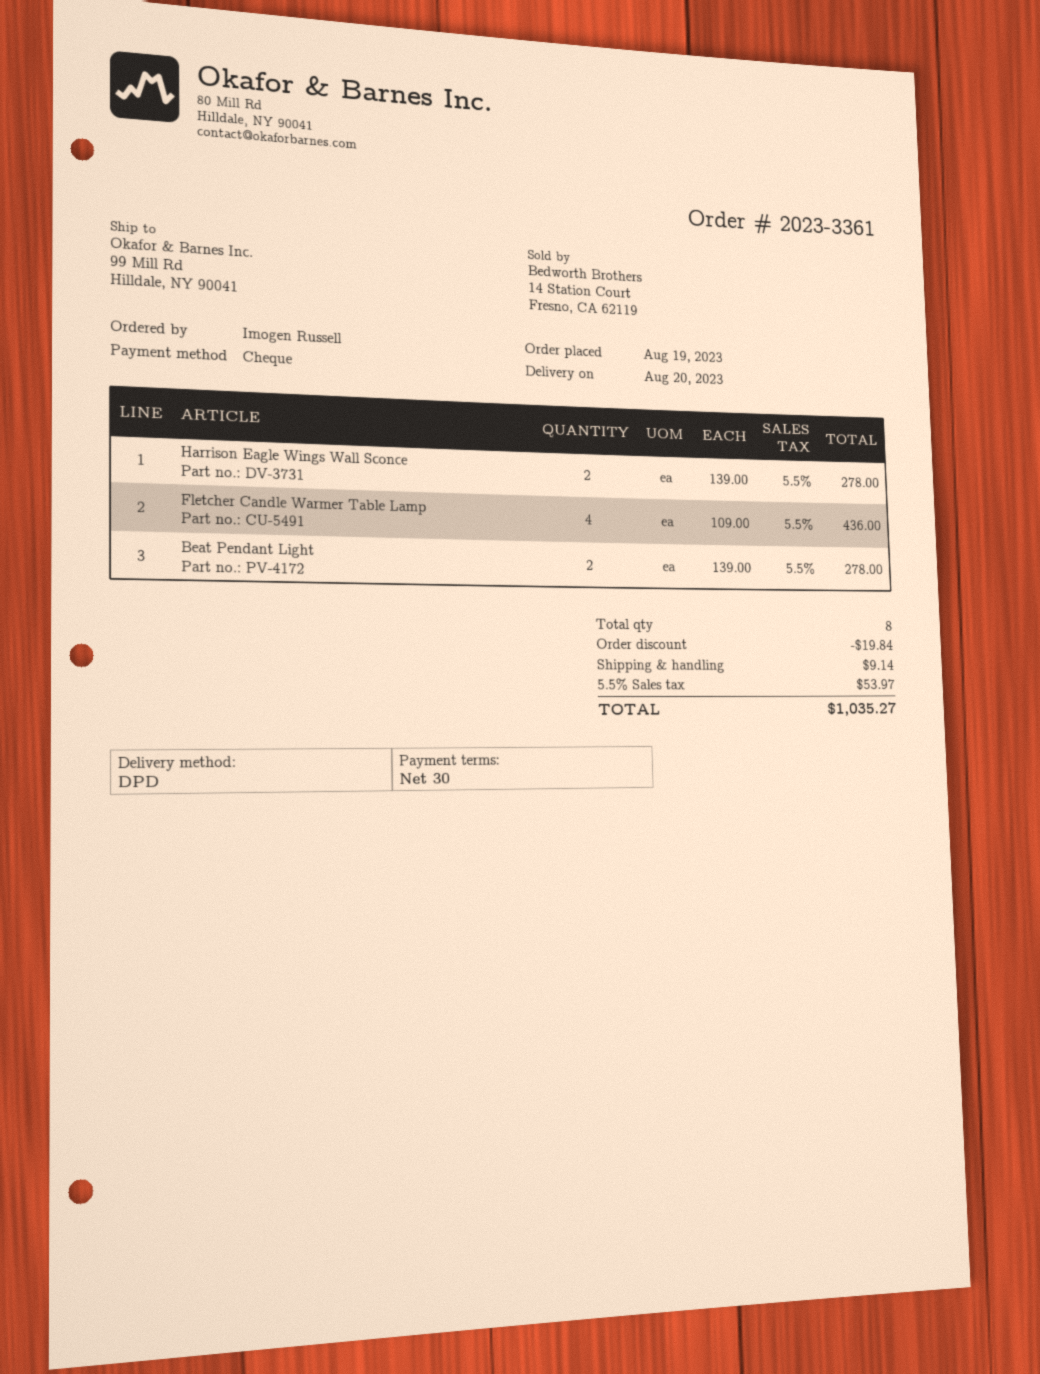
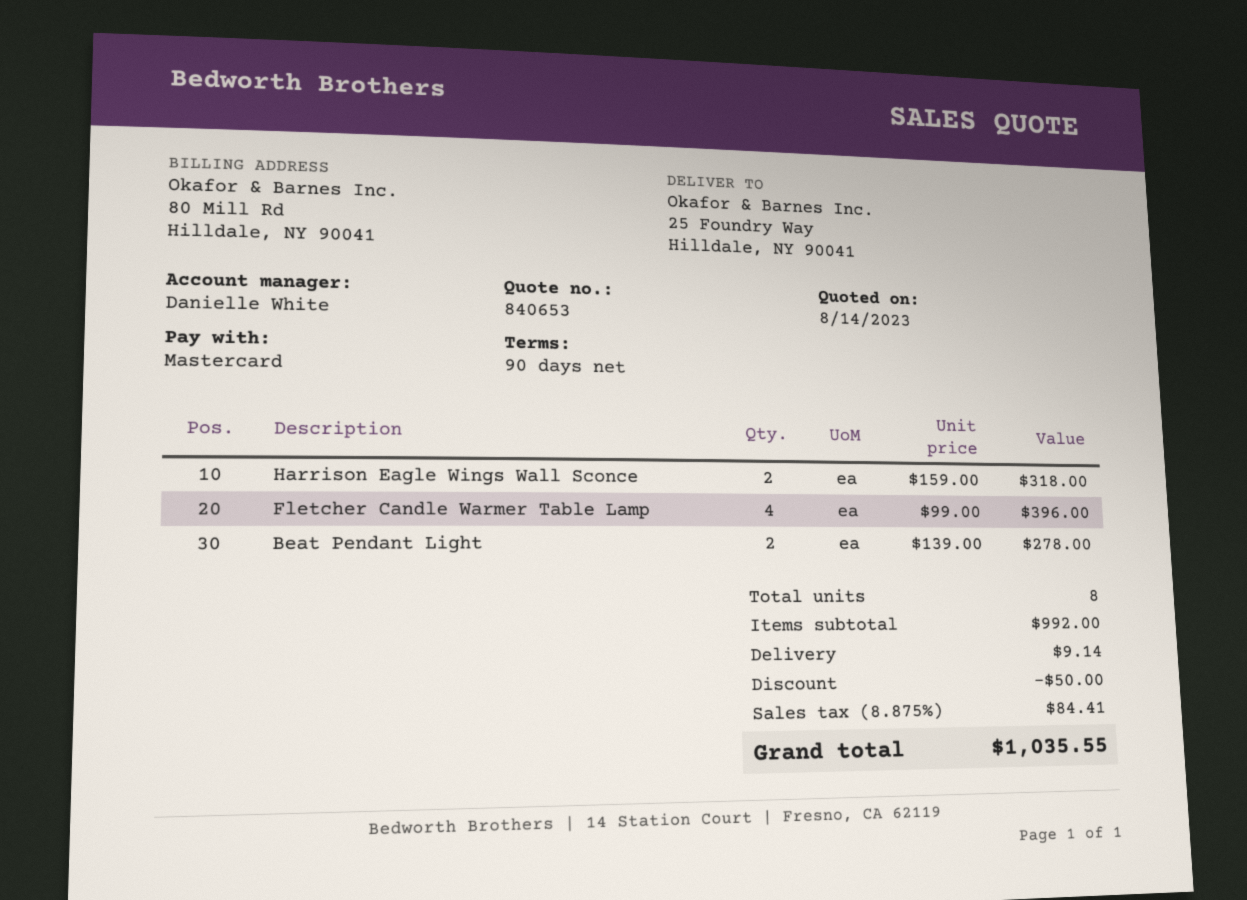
payment terms: 30 days -> 90 days
payment method: cheque -> Mastercard
ship to: 99 Mill Rd, Hilldale, NY 90041 -> 25 Foundry Way, Hilldale, NY 90041
Harrison Eagle Wings Wall Sconce: 2 x 139.00 = 278.00 -> 2 x 159.00 = 318.00
Fletcher Candle Warmer Table Lamp: 4 x 109.00 = 436.00 -> 4 x 99.00 = 396.00
discount: 19.84 -> 50.00
tax: 5.5% = 53.97 -> 8.875% = 84.41
total: 1035.27 -> 1035.55

